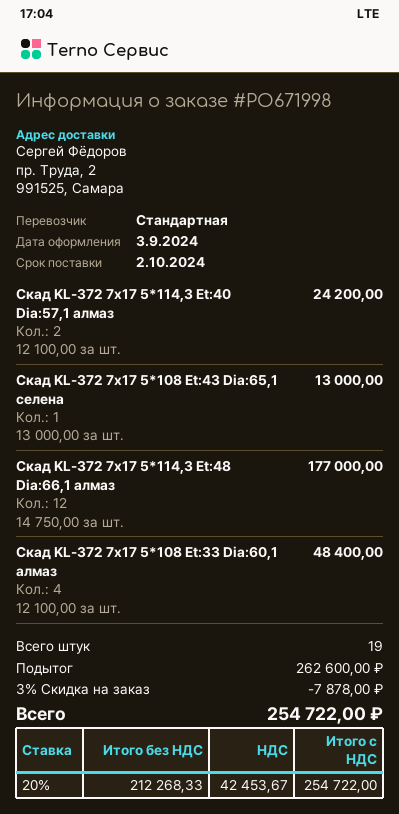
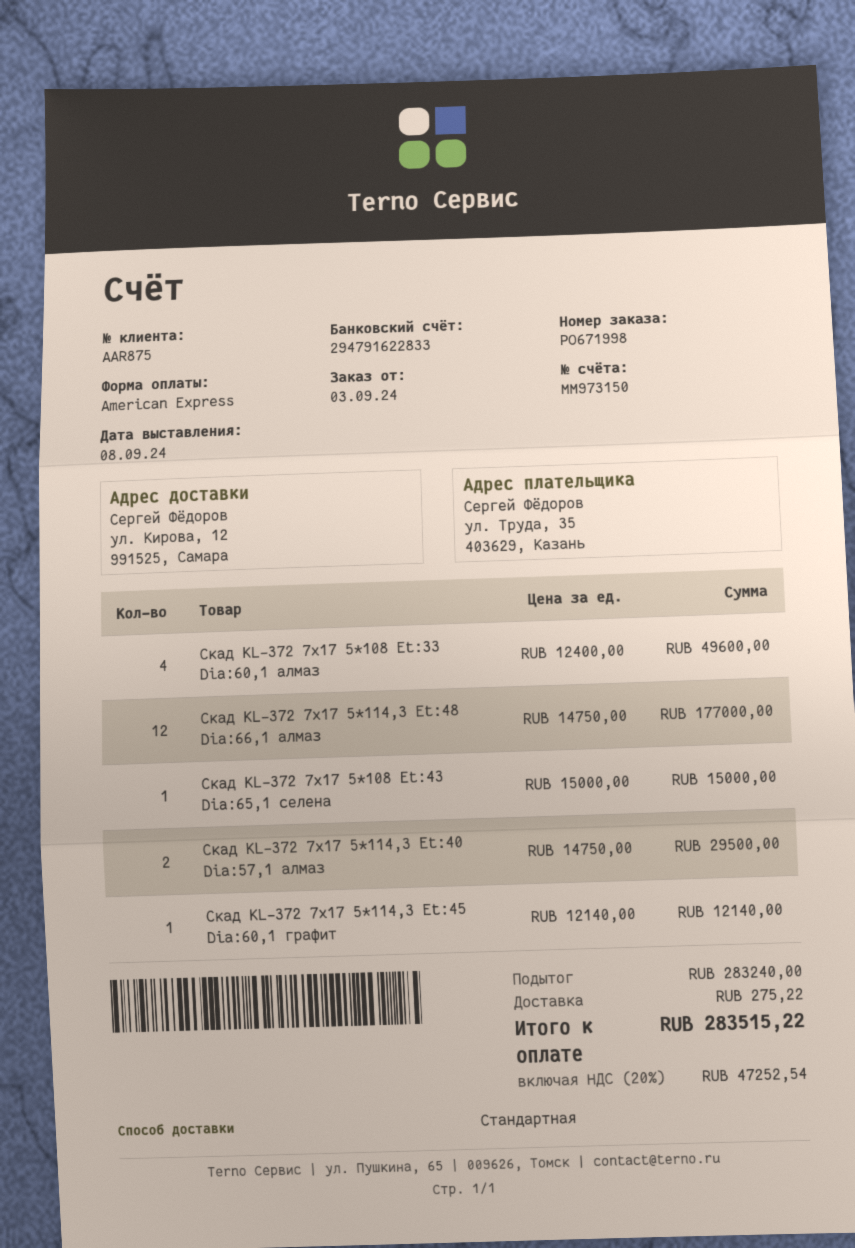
ship to: пр. Труда, 2, 991525, Самара -> ул. Кирова, 12, 991525, Самара
Скад KL-372 7x17 5*114,3 Et:40 Dia:57,1 алмаз: 2 x 12100.00 = 24200.00 -> 2 x 14750.00 = 29500.00
Скад KL-372 7x17 5*108 Et:43 Dia:65,1 селена: 1 x 13000.00 = 13000.00 -> 1 x 15000.00 = 15000.00
Скад KL-372 7x17 5*108 Et:33 Dia:60,1 алмаз: 4 x 12100.00 = 48400.00 -> 4 x 12400.00 = 49600.00
Скад KL-372 7x17 5*114,3 Et:45 Dia:60,1 графит: none -> 1 x 12140.00 = 12140.00
subtotal: 262600.00 -> 283240.00
discount: 3% = 7878.00 -> none
shipping: none -> 275.22
tax: 20% = 42453.67 -> 20% = 47252.54
total: 254722.00 -> 283515.22

